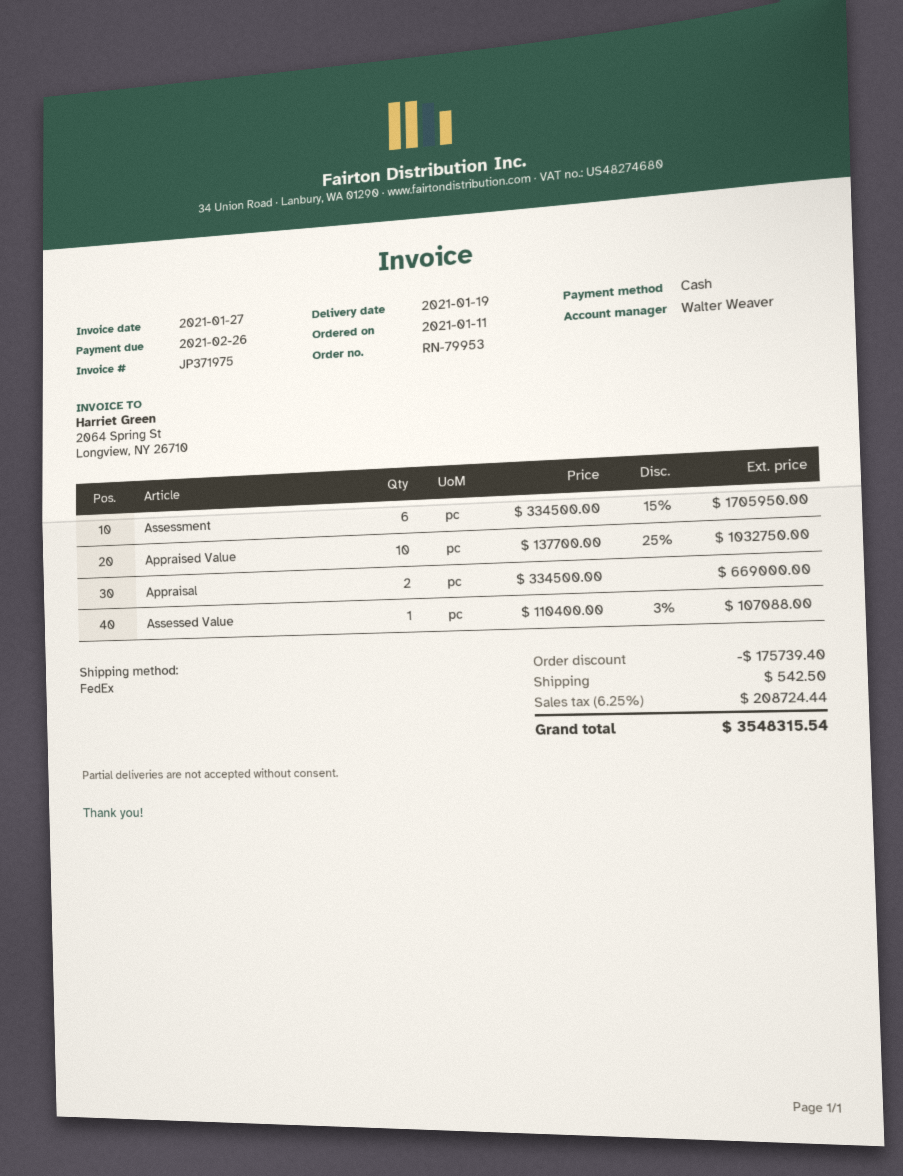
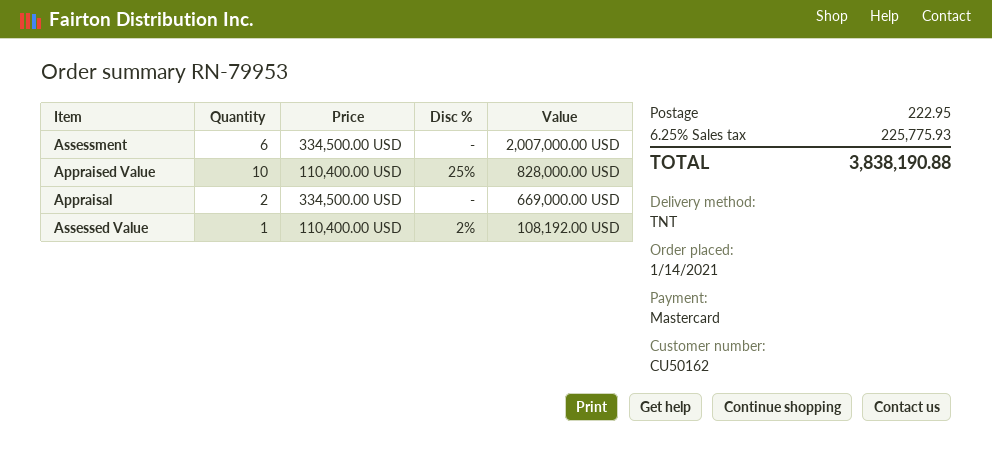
order date: 2021-01-11 -> 2021-01-14
payment method: cash -> Mastercard
shipping method: FedEx -> TNT
Assessment: 6 x 334500.00 - 15% = 1705950.00 -> 6 x 334500.00 = 2007000.00
Appraised Value: 10 x 137700.00 - 25% = 1032750.00 -> 10 x 110400.00 - 25% = 828000.00
Assessed Value: 1 x 110400.00 - 3% = 107088.00 -> 1 x 110400.00 - 2% = 108192.00
discount: 175739.40 -> none
shipping: 542.50 -> 222.95
tax: 6.25% = 208724.44 -> 6.25% = 225775.93
total: 3548315.54 -> 3838190.88

